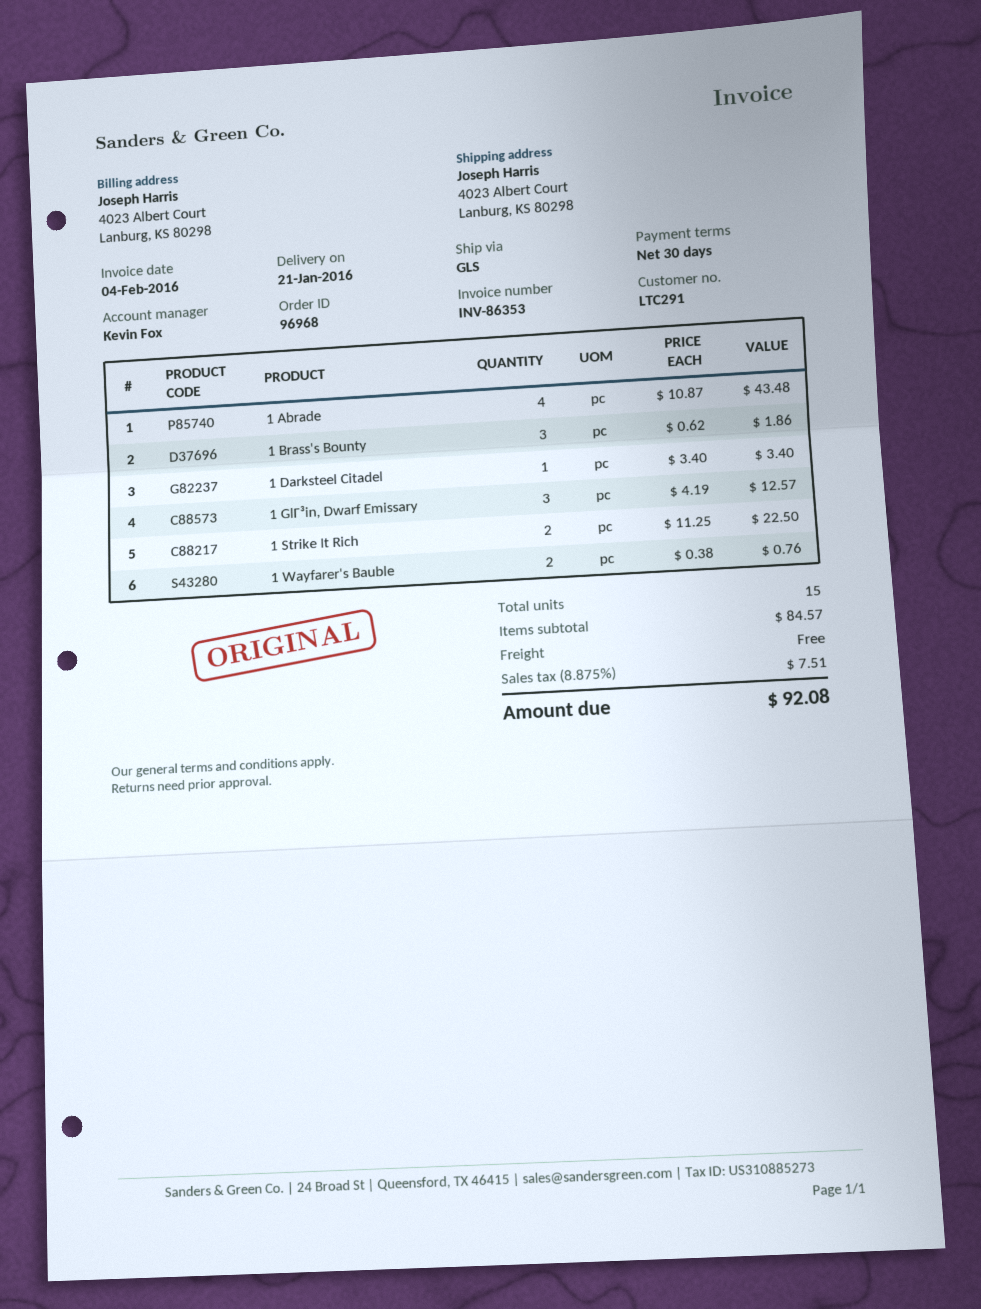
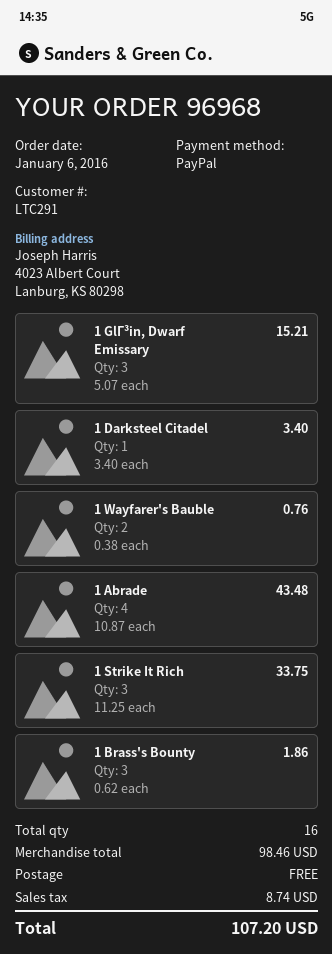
1 GlΓ³in, Dwarf Emissary: 3 x 4.19 = 12.57 -> 3 x 5.07 = 15.21
1 Strike It Rich: 2 x 11.25 = 22.50 -> 3 x 11.25 = 33.75
total quantity: 15 -> 16
subtotal: 84.57 -> 98.46
tax: 7.51 -> 8.74
total: 92.08 -> 107.20

